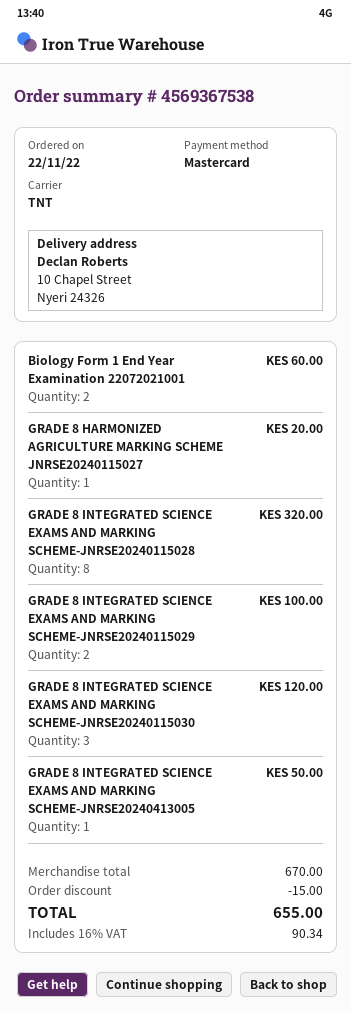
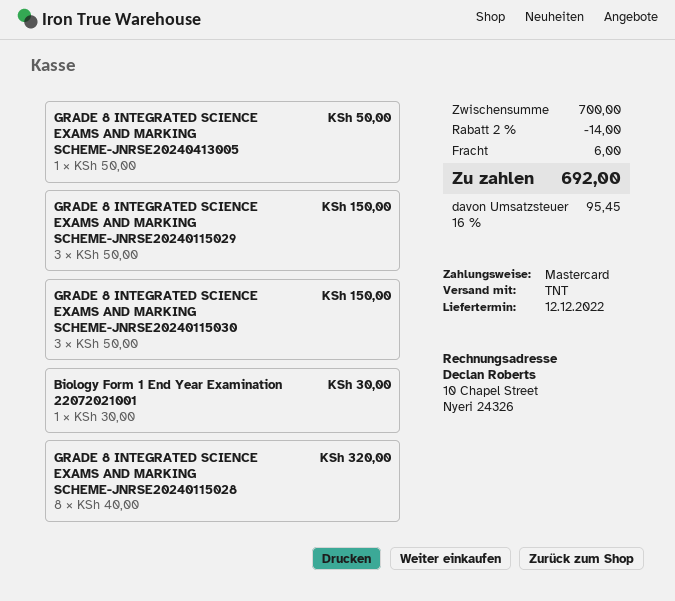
Biology Form 1 End Year Examination 22072021001: 2 for 60.00 -> 1 for 30.00
GRADE 8 HARMONIZED AGRICULTURE MARKING SCHEME JNRSE20240115027: 1 for 20.00 -> none
GRADE 8 INTEGRATED SCIENCE EXAMS AND MARKING SCHEME-JNRSE20240115029: 2 for 100.00 -> 3 for 150.00
GRADE 8 INTEGRATED SCIENCE EXAMS AND MARKING SCHEME-JNRSE20240115030: 3 for 120.00 -> 3 for 150.00
subtotal: 670.00 -> 700.00
discount: 15.00 -> 14.00
shipping: none -> 6.00
tax: 16% = 90.34 -> 16% = 95.45
total: 655.00 -> 692.00

